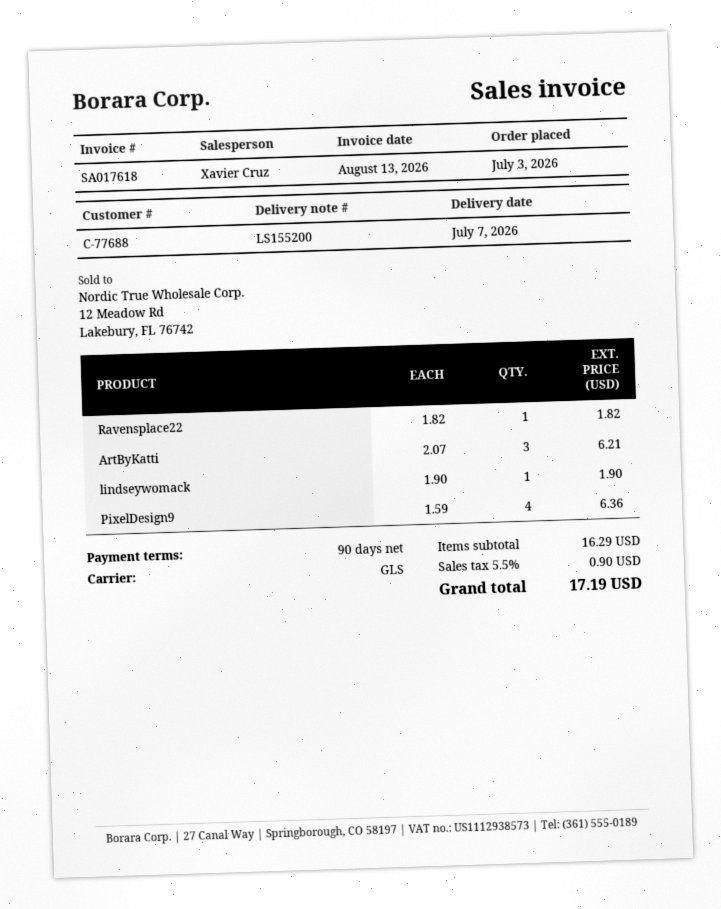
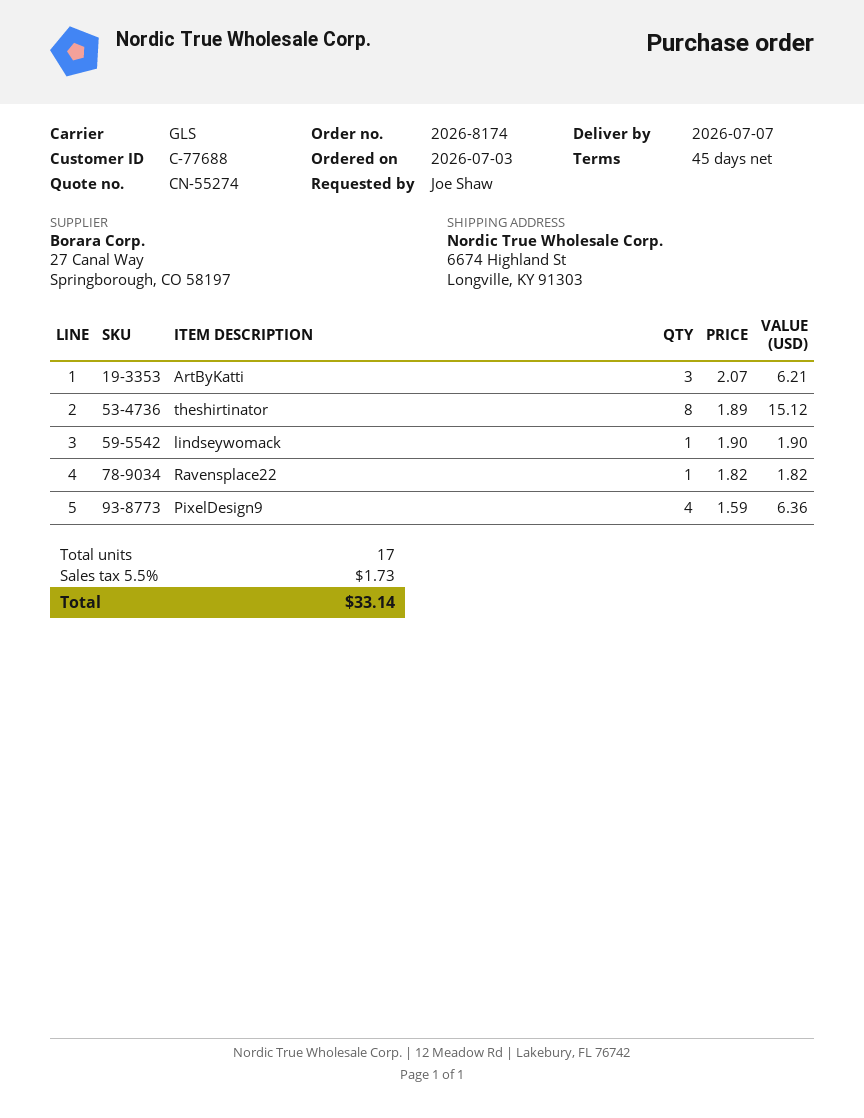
payment terms: 90 days -> 45 days
theshirtinator: none -> 8 x 1.89 = 15.12
tax: 5.5% = 0.90 -> 5.5% = 1.73
total: 17.19 -> 33.14

